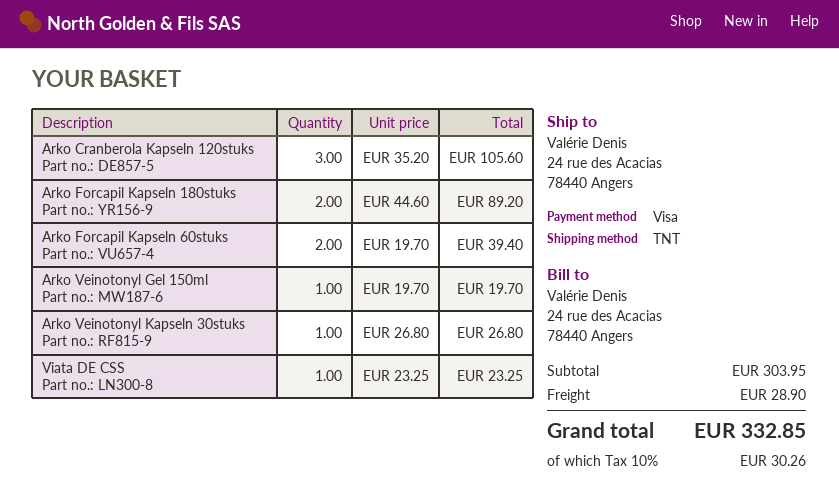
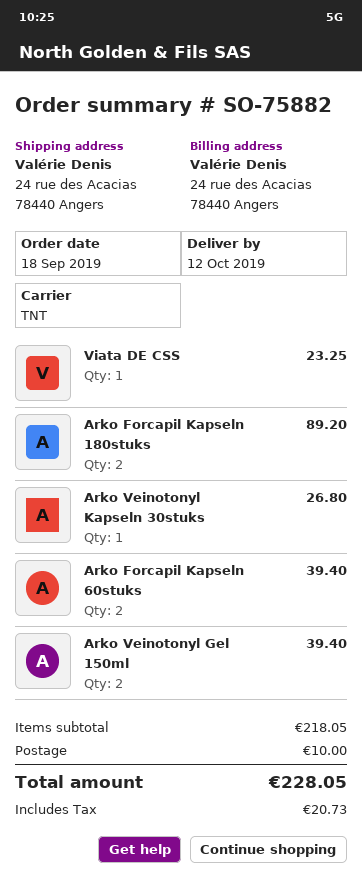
Arko Cranberola Kapseln 120stuks: 3 for 105.60 -> none
Arko Veinotonyl Gel 150ml: 1 for 19.70 -> 2 for 39.40
subtotal: 303.95 -> 218.05
shipping: 28.90 -> 10.00
tax: 30.26 -> 20.73
total: 332.85 -> 228.05

